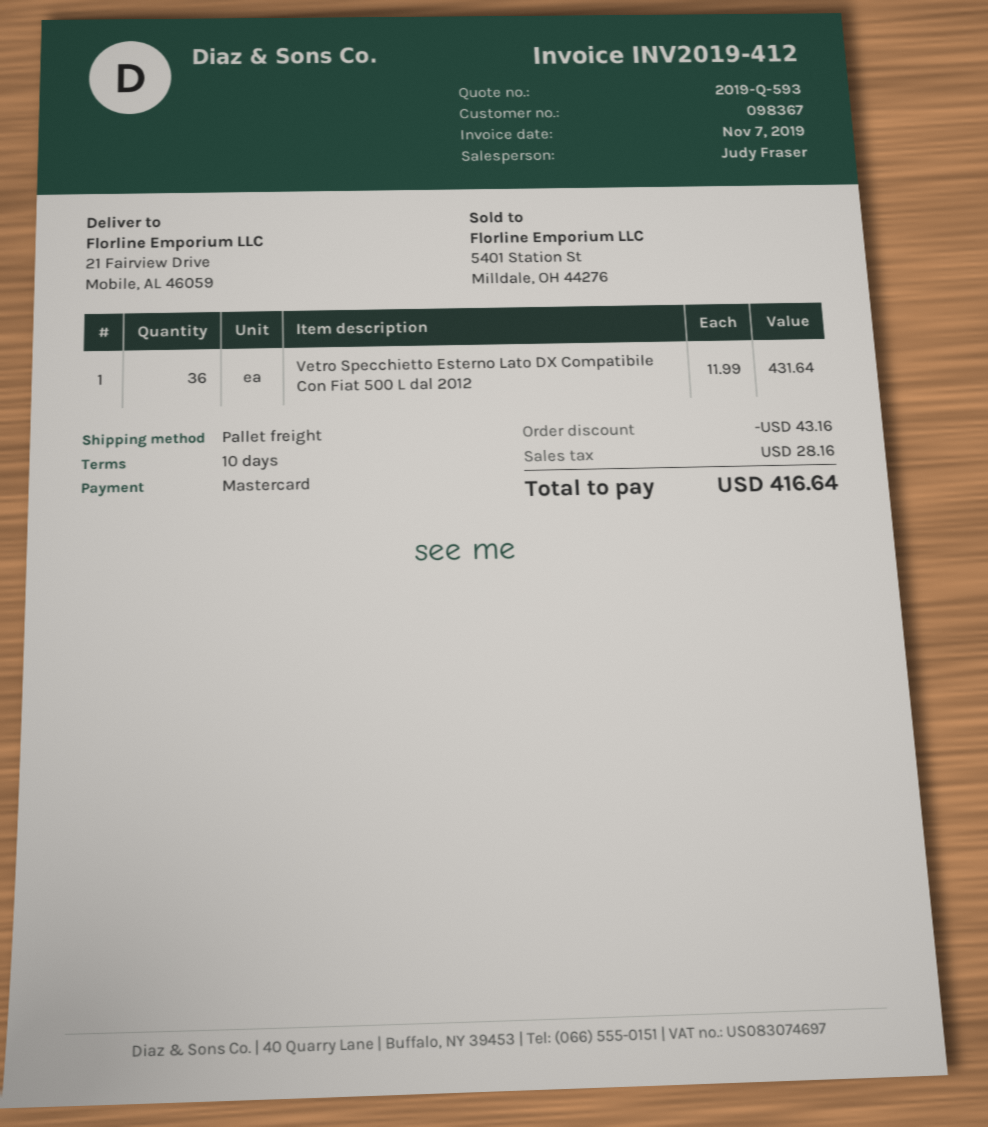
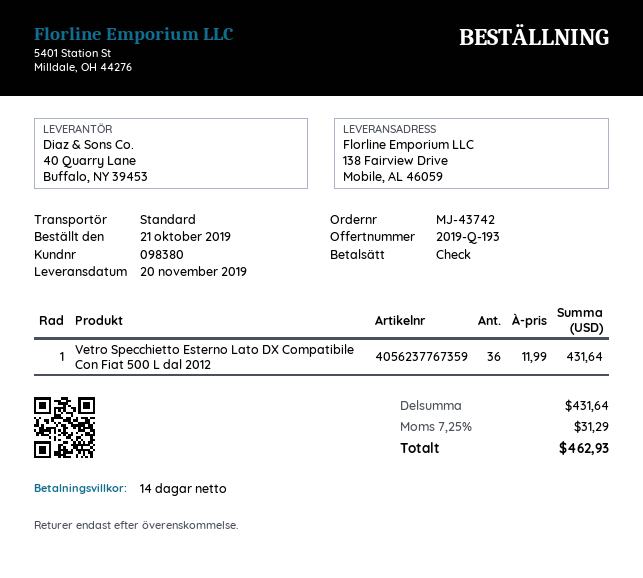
quote number: 2019-Q-593 -> 2019-Q-193
payment terms: 10 days -> 14 days
customer number: 098367 -> 098380
payment method: Mastercard -> cheque
shipping method: pallet freight -> standard
ship to: 21 Fairview Drive, Mobile, AL 46059 -> 138 Fairview Drive, Mobile, AL 46059
discount: 43.16 -> none
tax: 28.16 -> 31.29
total: 416.64 -> 462.93

